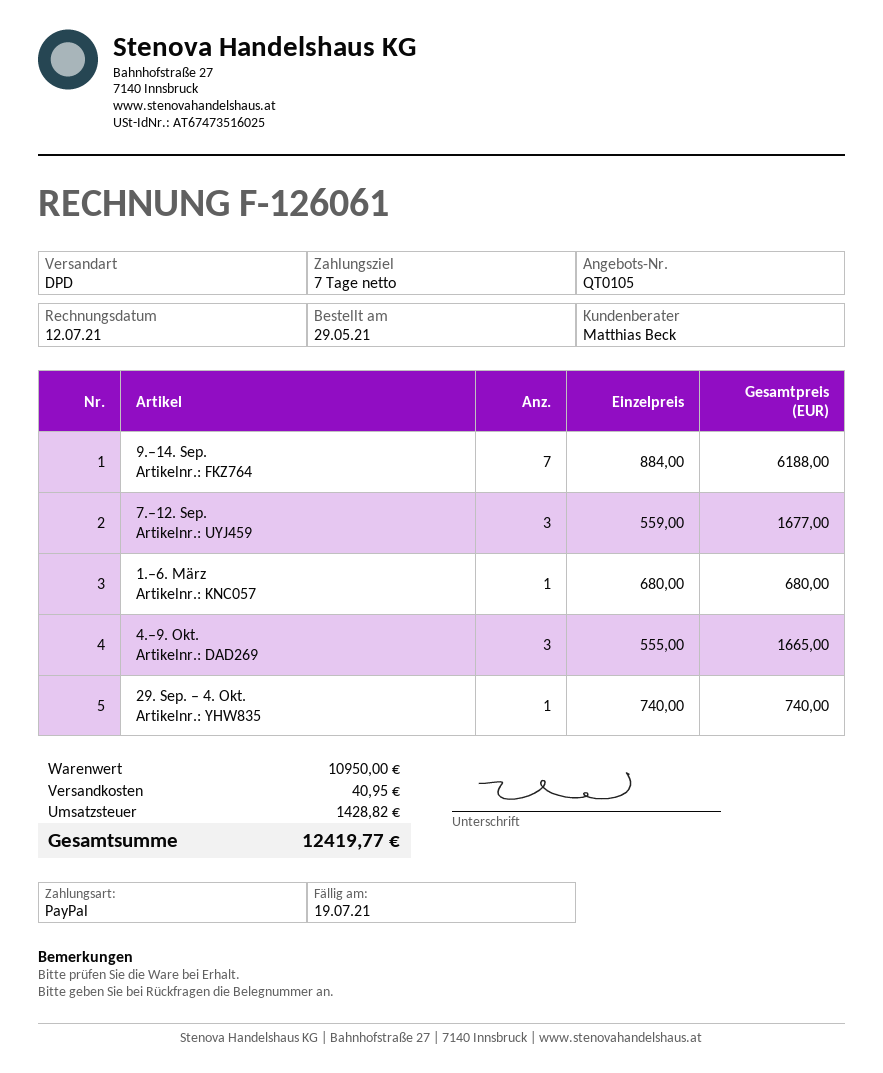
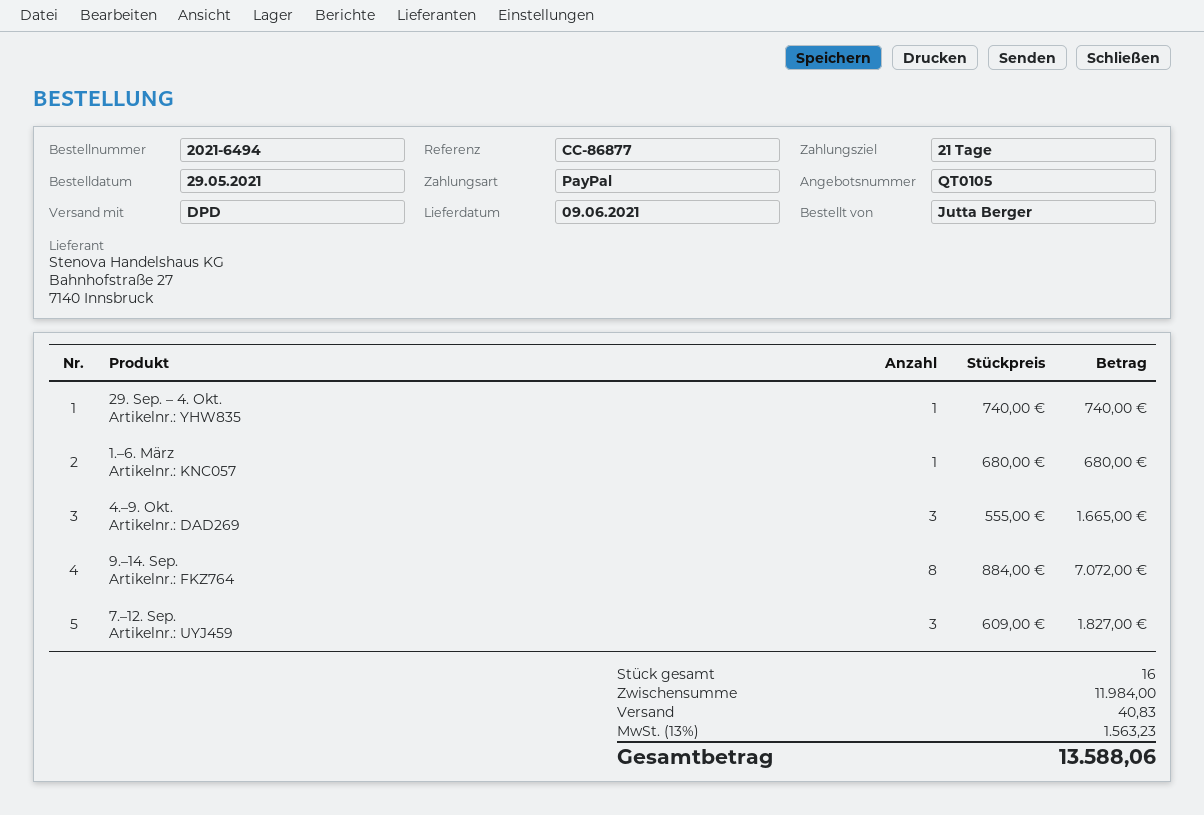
payment terms: 7 days -> 21 days
9.–14. Sep.: 7 x 884.00 = 6188.00 -> 8 x 884.00 = 7072.00
7.–12. Sep.: 3 x 559.00 = 1677.00 -> 3 x 609.00 = 1827.00
subtotal: 10950.00 -> 11984.00
shipping: 40.95 -> 40.83
tax: 1428.82 -> 1563.23
total: 12419.77 -> 13588.06

